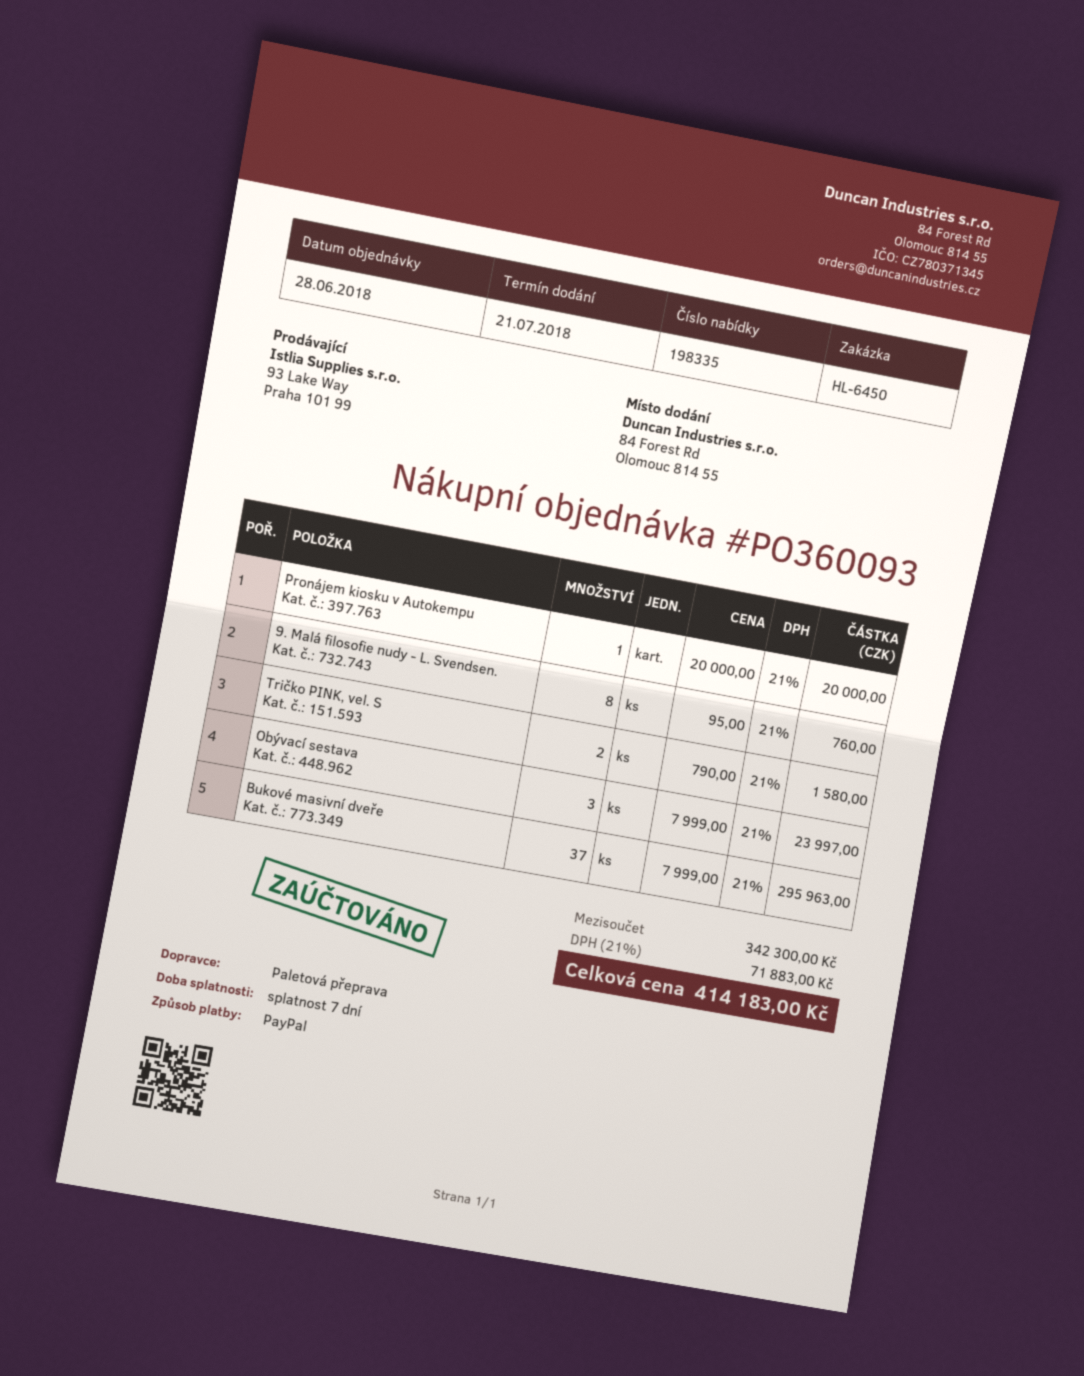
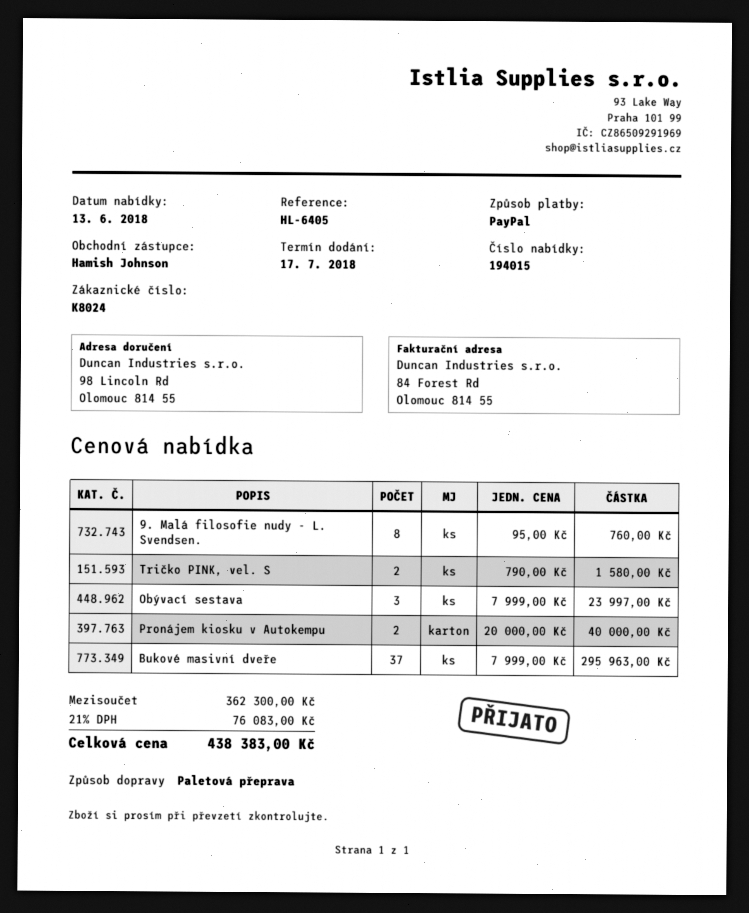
quote number: 198335 -> 194015
delivery date: 2018-07-21 -> 2018-07-17
reference: HL-6450 -> HL-6405
ship to: 84 Forest Rd, Olomouc 814 55 -> 98 Lincoln Rd, Olomouc 814 55
Pronájem kiosku v Autokempu: 1 x 20000.00 = 20000.00 -> 2 x 20000.00 = 40000.00
subtotal: 342300.00 -> 362300.00
tax: 21% = 71883.00 -> 21% = 76083.00
total: 414183.00 -> 438383.00

